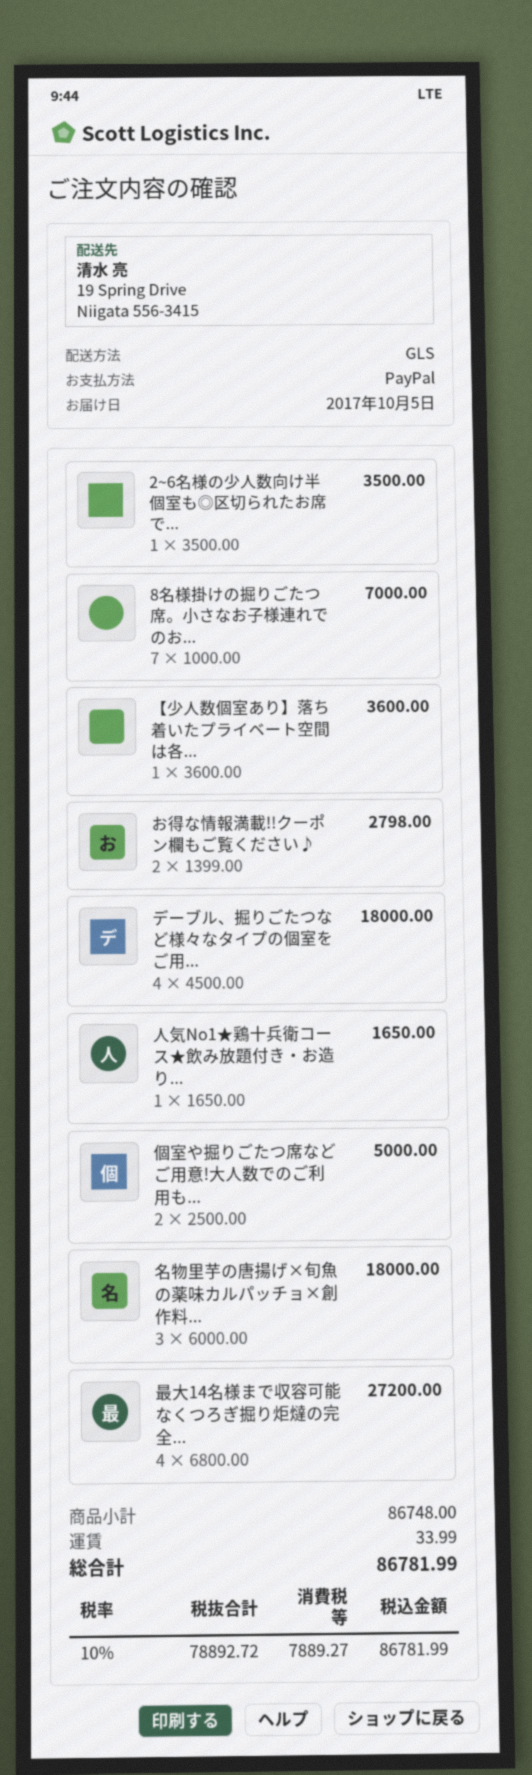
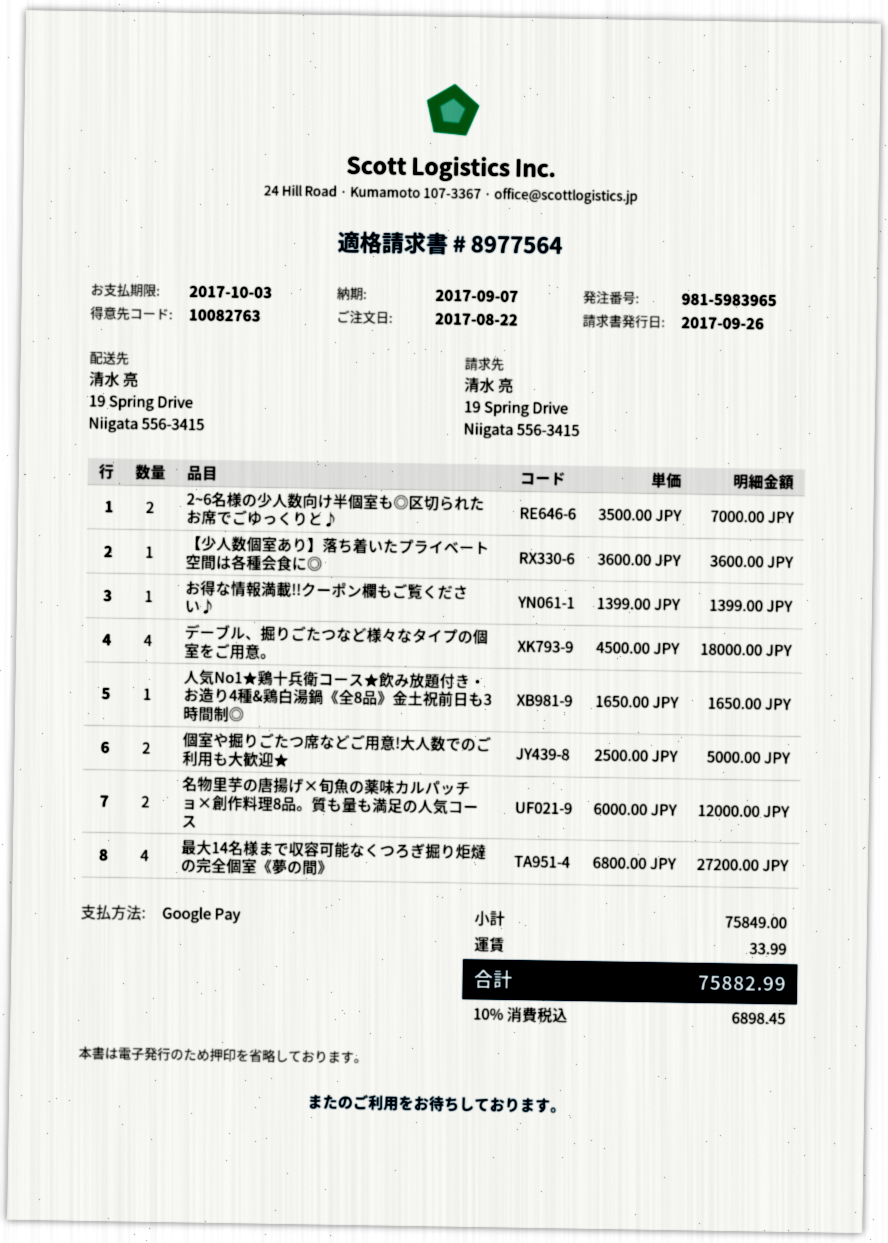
delivery date: 2017-10-05 -> 2017-09-07
payment method: PayPal -> Google Pay
2~6名様の少人数向け半個室も◎区切られたお席で...: 1 x 3500.00 = 3500.00 -> 2 x 3500.00 = 7000.00
8名様掛けの掘りごたつ席。小さなお子様連れでのお...: 7 x 1000.00 = 7000.00 -> none
お得な情報満載!!クーポン欄もご覧ください♪: 2 x 1399.00 = 2798.00 -> 1 x 1399.00 = 1399.00
名物里芋の唐揚げ×旬魚の薬味カルパッチョ×創作料...: 3 x 6000.00 = 18000.00 -> 2 x 6000.00 = 12000.00
subtotal: 86748.00 -> 75849.00
tax: 10% = 7889.27 -> 10% = 6898.45
total: 86781.99 -> 75882.99

